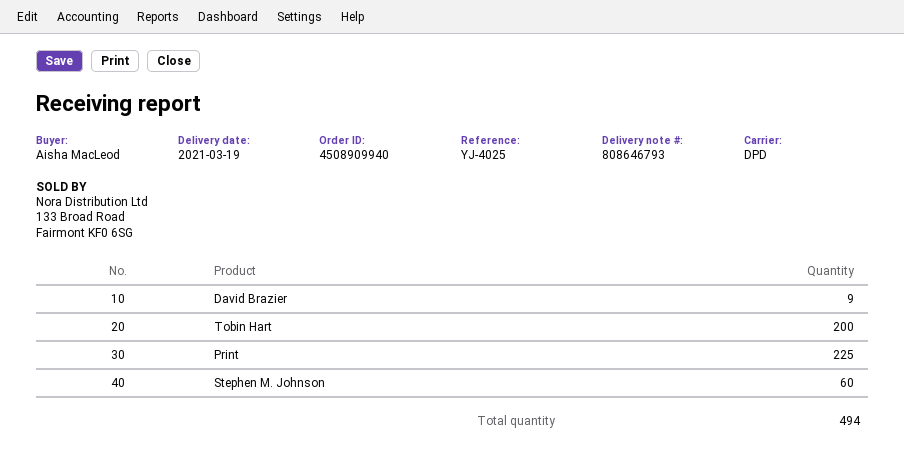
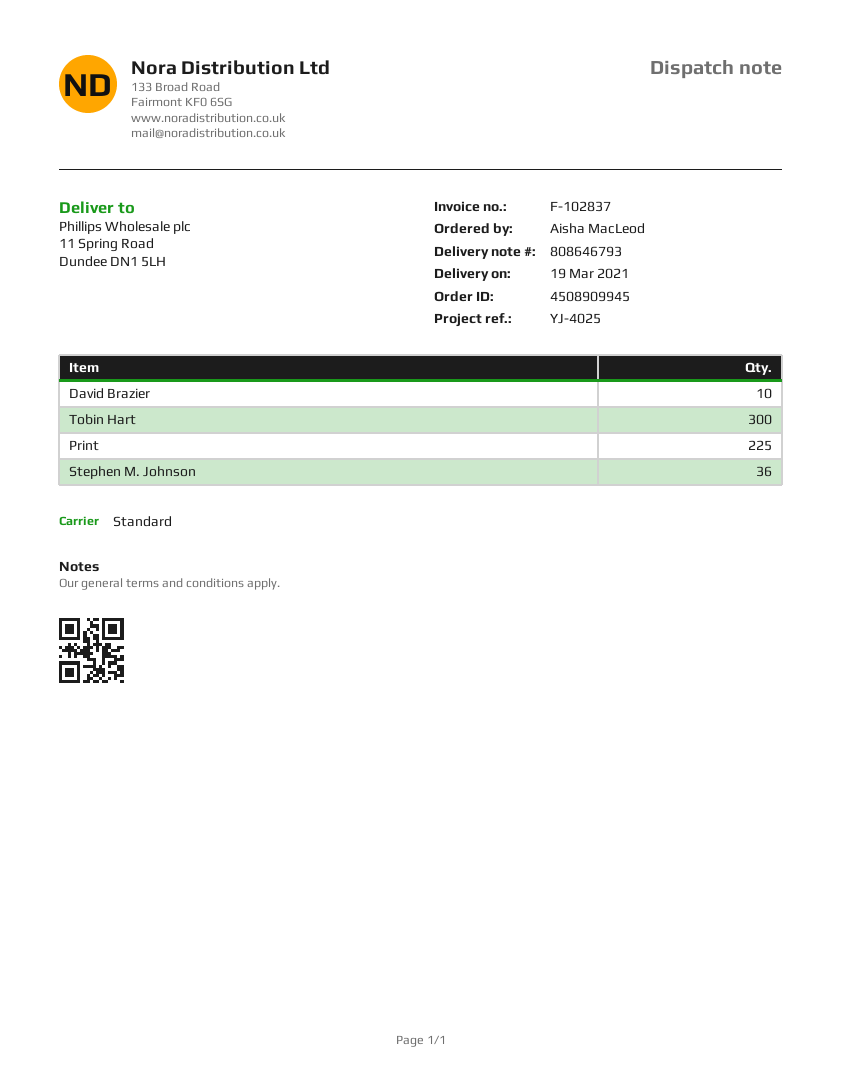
order number: 4508909940 -> 4508909945
shipping method: DPD -> standard
David Brazier: 9 -> 10
Tobin Hart: 200 -> 300
Stephen M. Johnson: 60 -> 36

